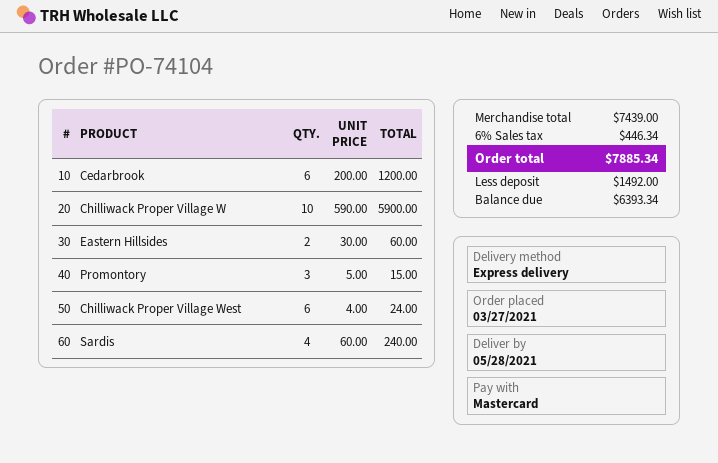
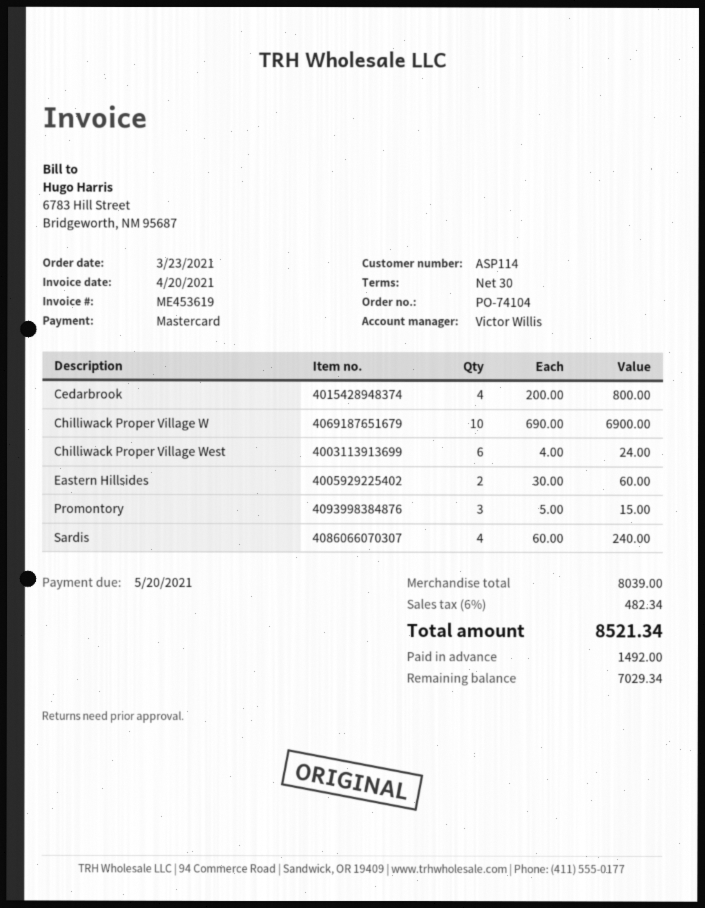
order date: 2021-03-27 -> 2021-03-23
Cedarbrook: 6 x 200.00 = 1200.00 -> 4 x 200.00 = 800.00
Chilliwack Proper Village W: 10 x 590.00 = 5900.00 -> 10 x 690.00 = 6900.00
subtotal: 7439.00 -> 8039.00
tax: 6% = 446.34 -> 6% = 482.34
total: 7885.34 -> 8521.34
balance: 6393.34 -> 7029.34

